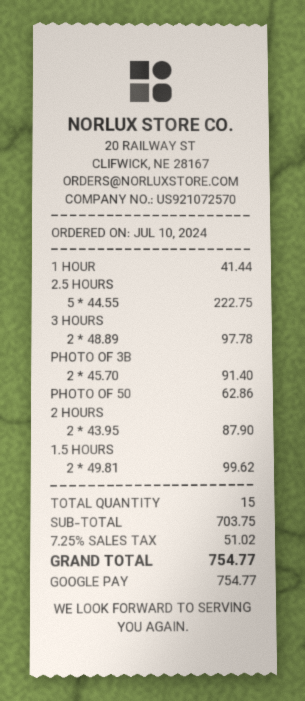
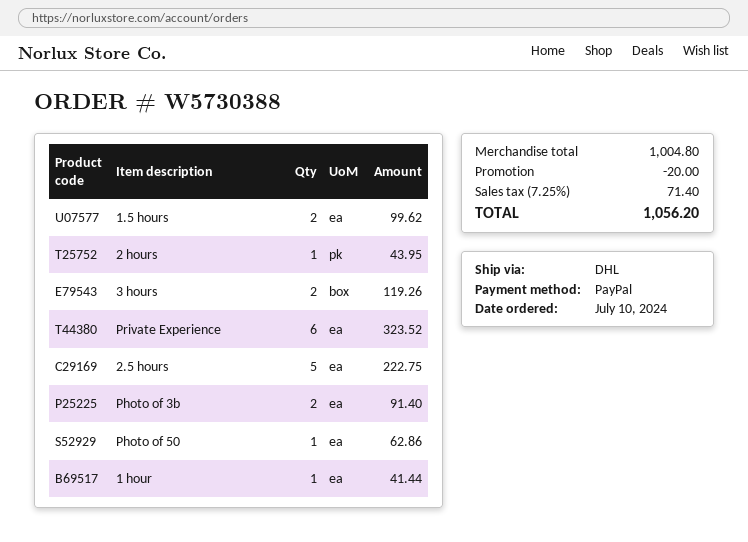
payment method: Google Pay -> PayPal
3 HOURS: 2 for 97.78 -> 2 for 119.26
2 HOURS: 2 for 87.90 -> 1 for 43.95
Private Experience: none -> 6 for 323.52
subtotal: 703.75 -> 1004.80
discount: none -> 20.00
tax: 7.25% = 51.02 -> 7.25% = 71.40
total: 754.77 -> 1056.20

